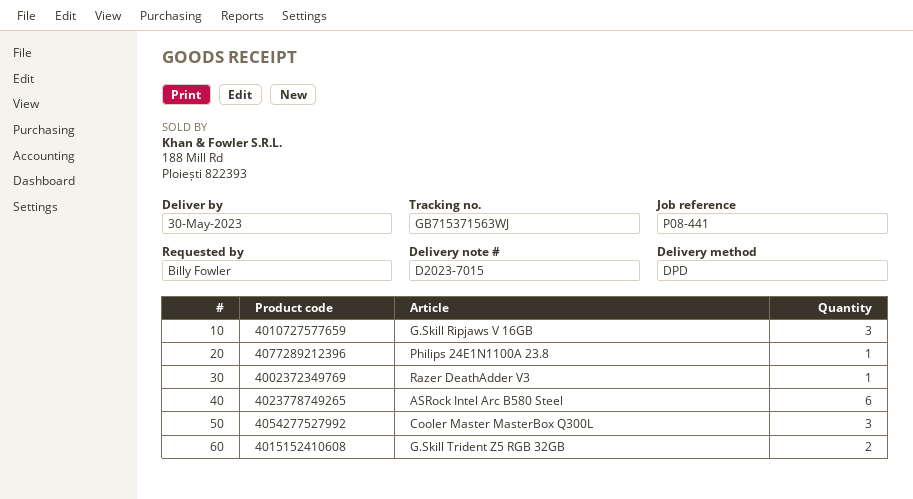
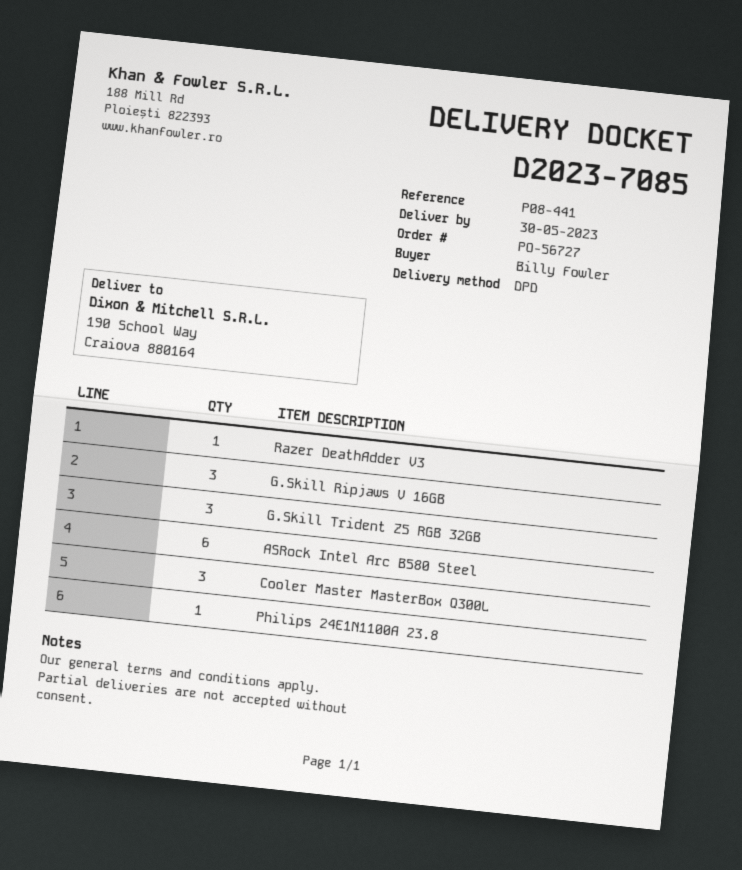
delivery note number: D2023-7015 -> D2023-7085
G.Skill Trident Z5 RGB 32GB: 2 -> 3

